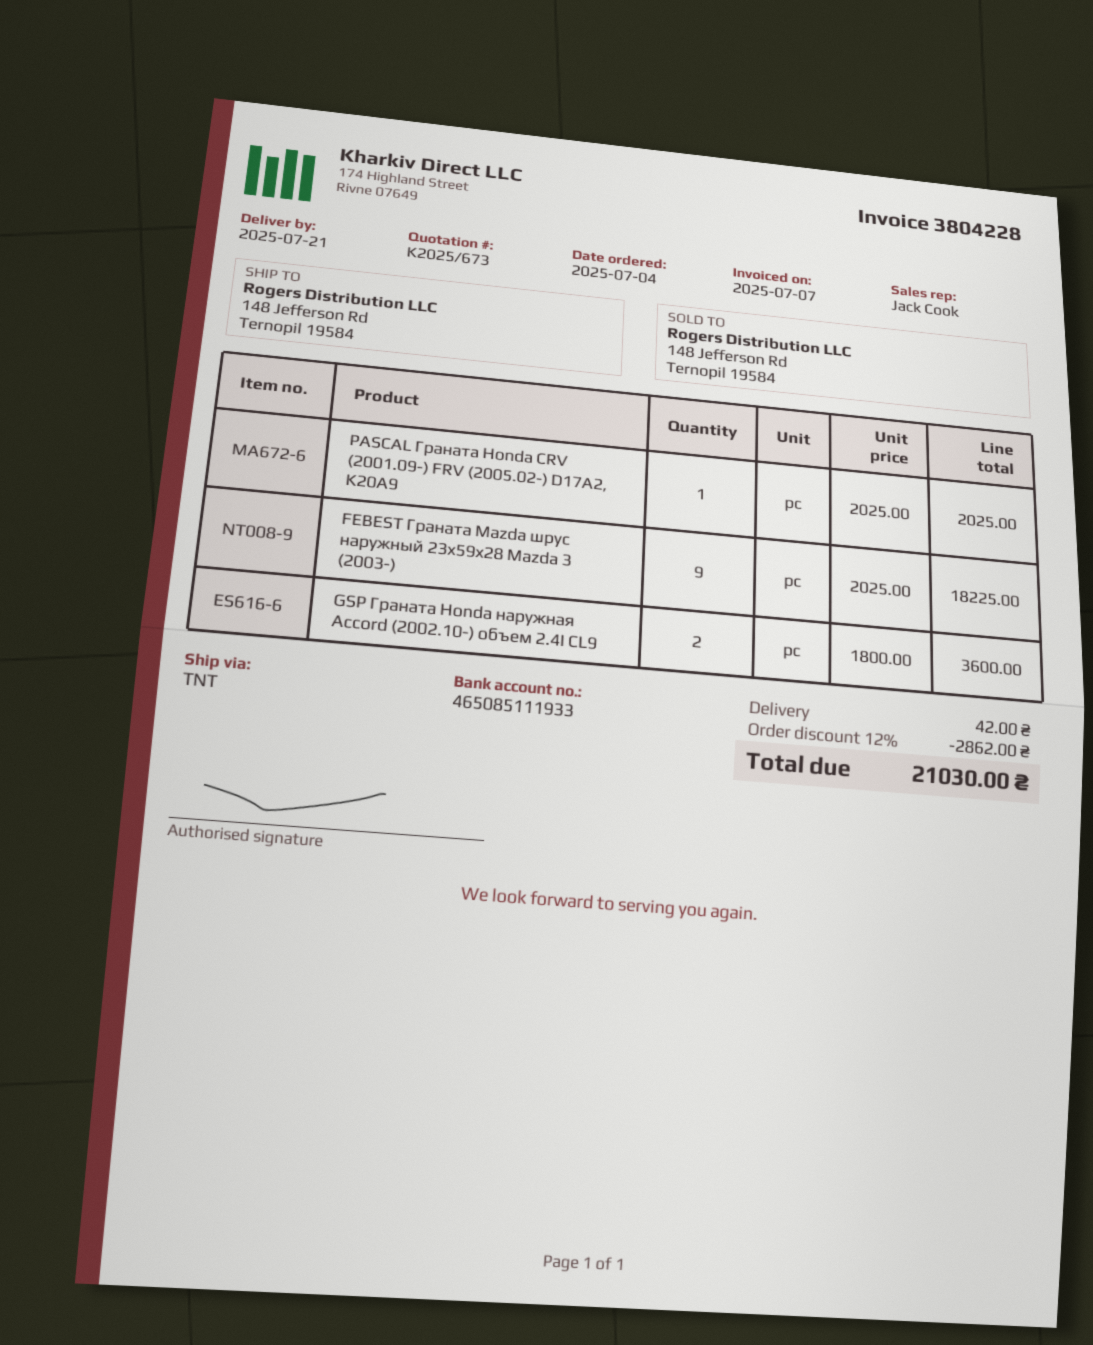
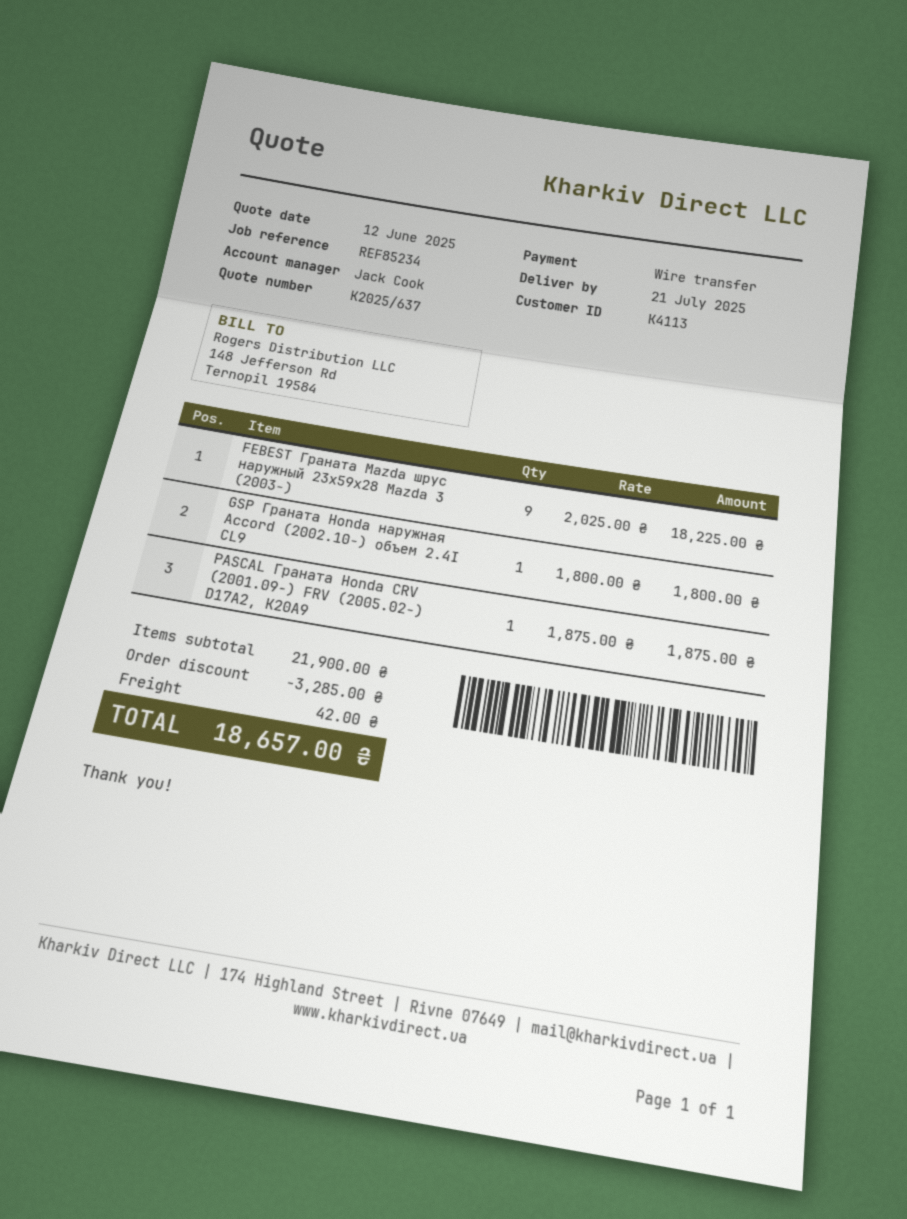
quote number: K2025/673 -> K2025/637
PASCAL Граната Honda CRV (2001.09-) FRV (2005.02-) D17A2, K20A9: 1 x 2025.00 = 2025.00 -> 1 x 1875.00 = 1875.00
GSP Граната Honda наружная Accord (2002.10-) объем 2.4I CL9: 2 x 1800.00 = 3600.00 -> 1 x 1800.00 = 1800.00
discount: 2862.00 -> 3285.00
total: 21030.00 -> 18657.00

